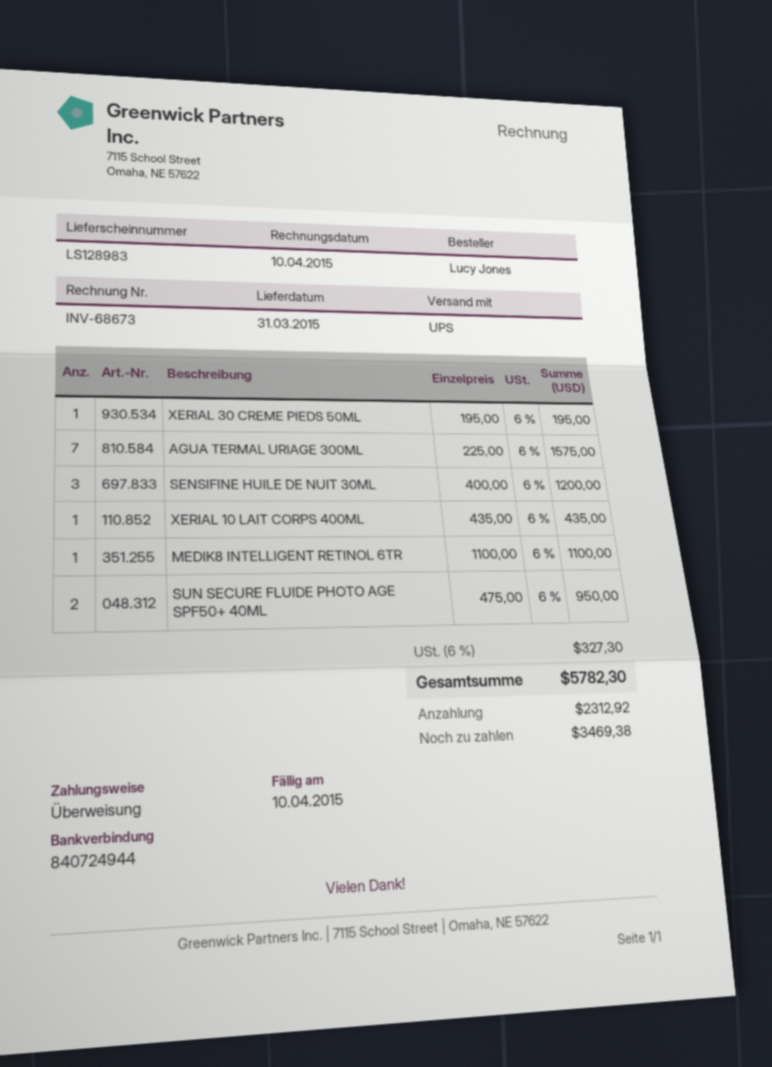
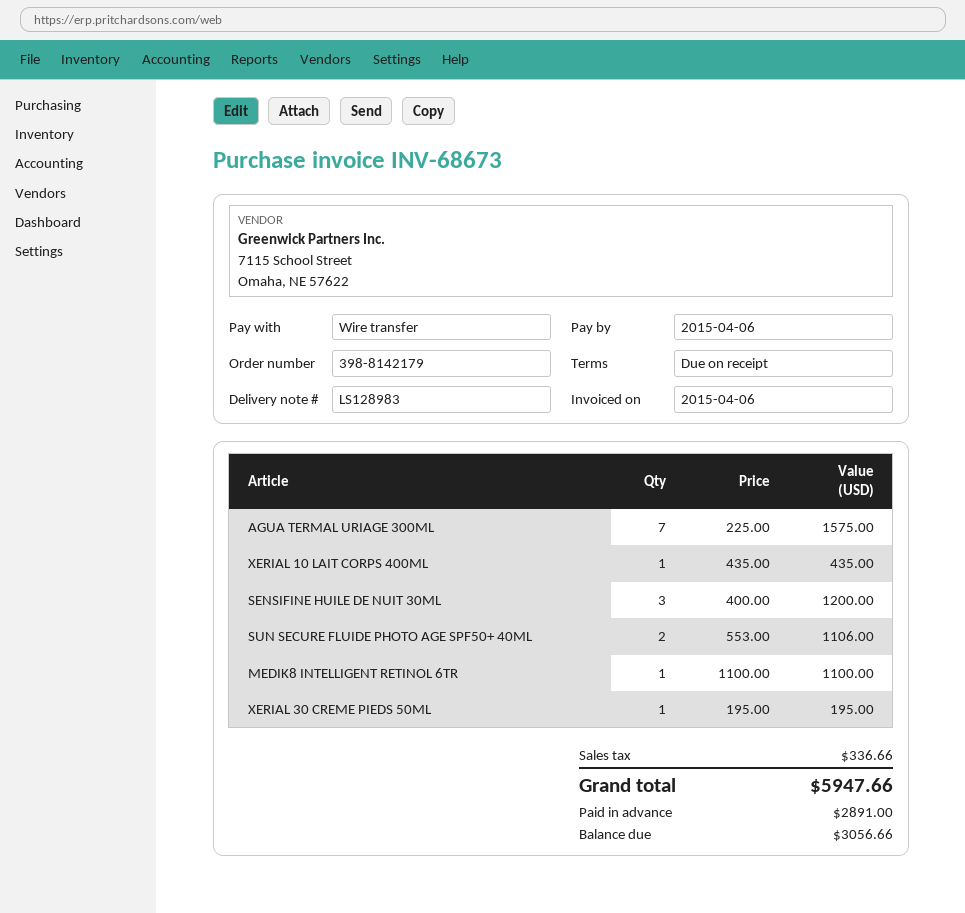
invoice date: 2015-04-10 -> 2015-04-06
due date: 2015-04-10 -> 2015-04-06
SUN SECURE FLUIDE PHOTO AGE SPF50+ 40ML: 2 x 475.00 = 950.00 -> 2 x 553.00 = 1106.00
tax: 327.30 -> 336.66
total: 5782.30 -> 5947.66
deposit: 2312.92 -> 2891.00
balance: 3469.38 -> 3056.66

